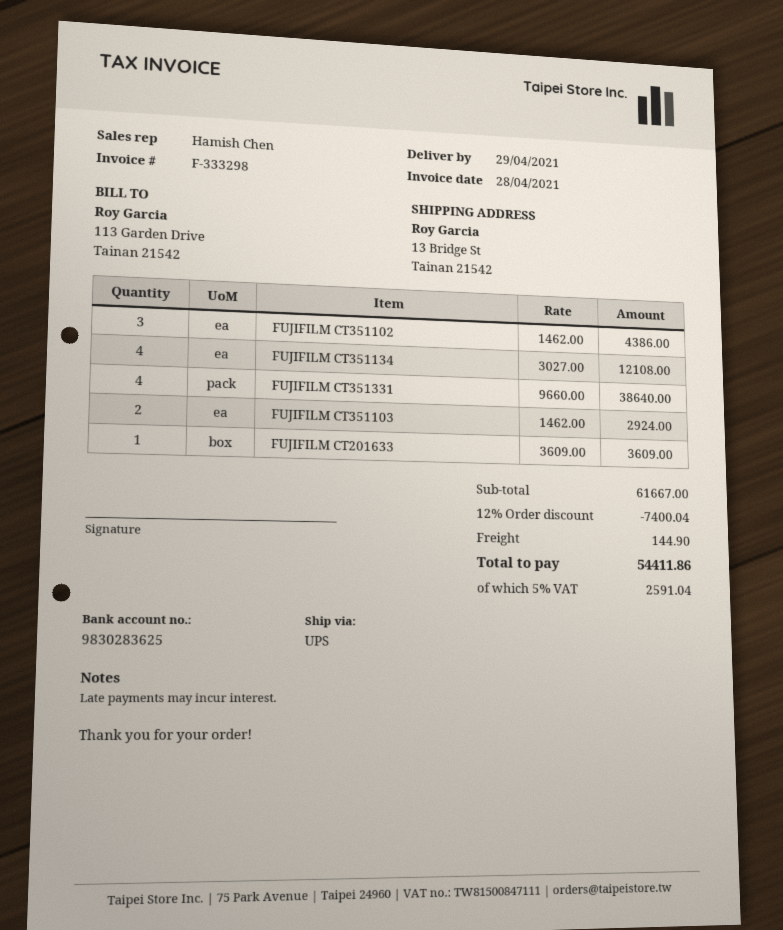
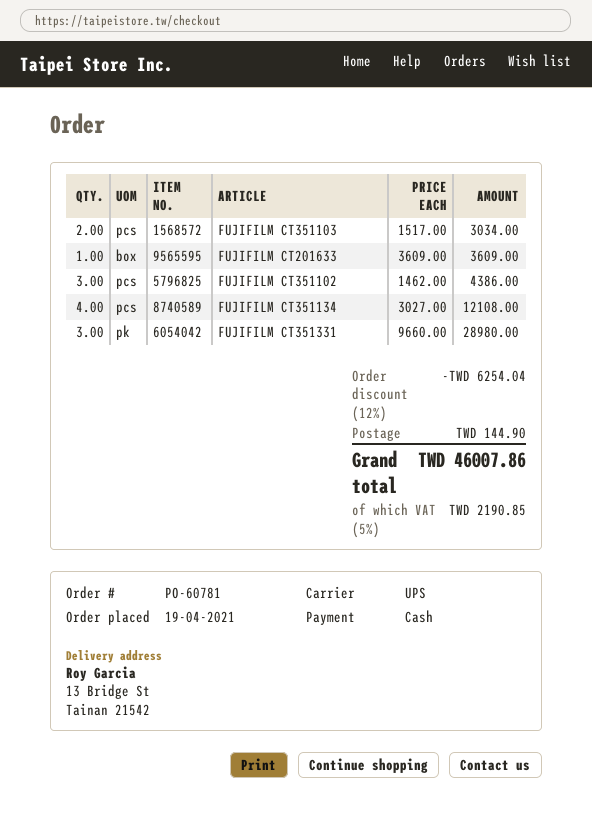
FUJIFILM CT351331: 4 x 9660.00 = 38640.00 -> 3 x 9660.00 = 28980.00
FUJIFILM CT351103: 2 x 1462.00 = 2924.00 -> 2 x 1517.00 = 3034.00
discount: 12% = 7400.04 -> 12% = 6254.04
tax: 5% = 2591.04 -> 5% = 2190.85
total: 54411.86 -> 46007.86

